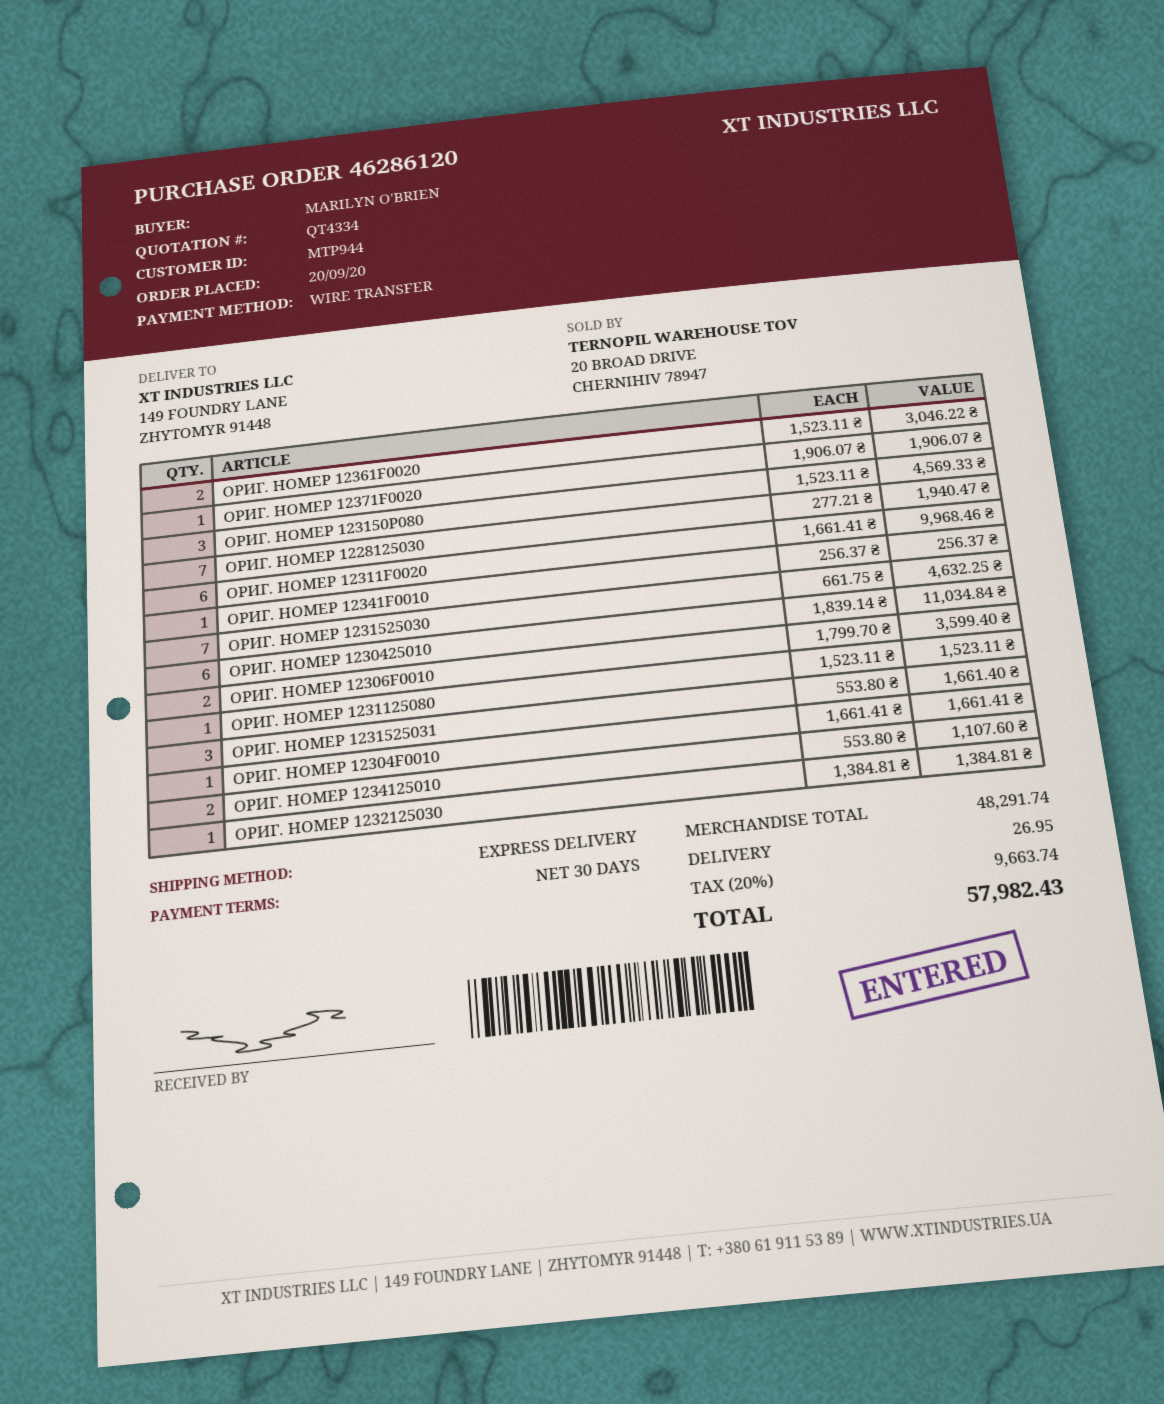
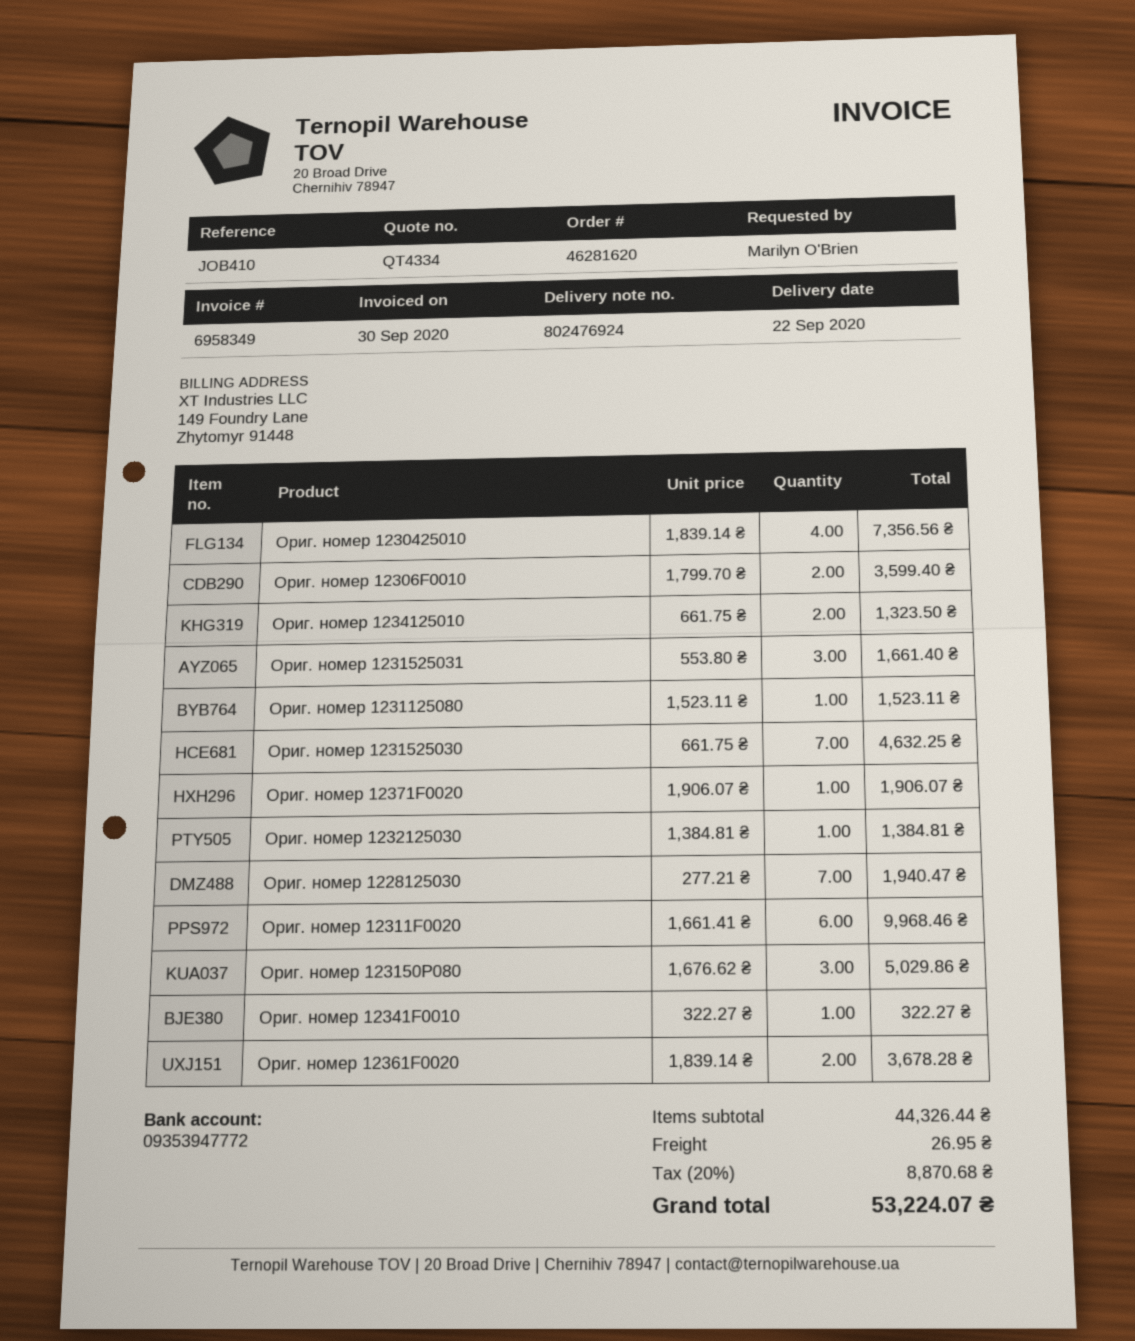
order number: 46286120 -> 46281620
ОРИГ. НОМЕР 12361F0020: 2 x 1523.11 = 3046.22 -> 2 x 1839.14 = 3678.28
ОРИГ. НОМЕР 123150P080: 3 x 1523.11 = 4569.33 -> 3 x 1676.62 = 5029.86
ОРИГ. НОМЕР 12341F0010: 1 x 256.37 = 256.37 -> 1 x 322.27 = 322.27
ОРИГ. НОМЕР 1230425010: 6 x 1839.14 = 11034.84 -> 4 x 1839.14 = 7356.56
ОРИГ. НОМЕР 12304F0010: 1 x 1661.41 = 1661.41 -> none
ОРИГ. НОМЕР 1234125010: 2 x 553.80 = 1107.60 -> 2 x 661.75 = 1323.50
subtotal: 48291.74 -> 44326.44
tax: 20% = 9663.74 -> 20% = 8870.68
total: 57982.43 -> 53224.07

